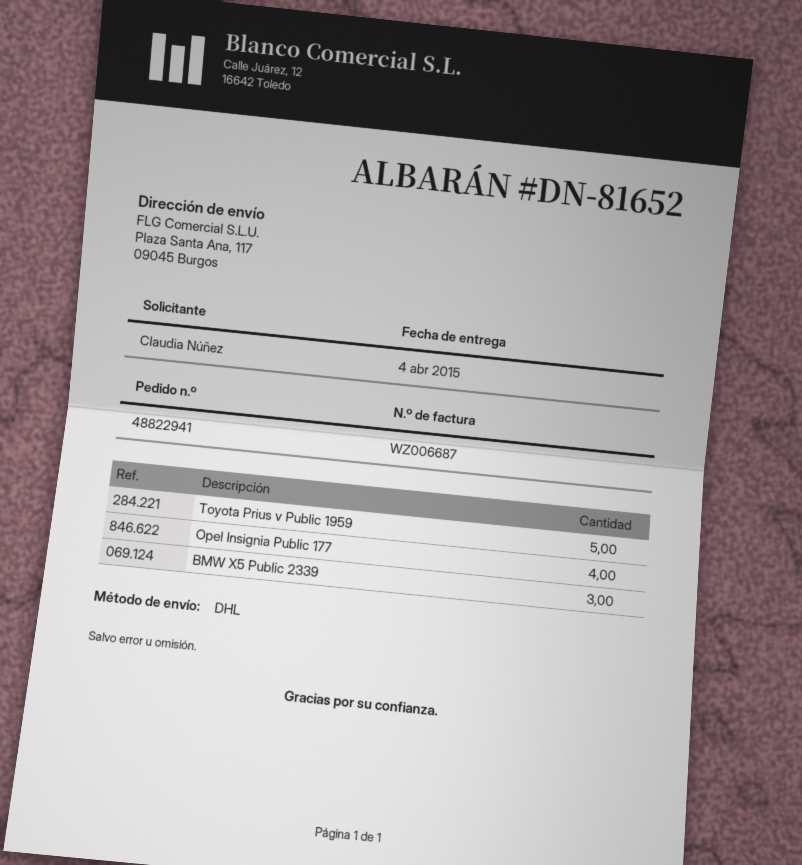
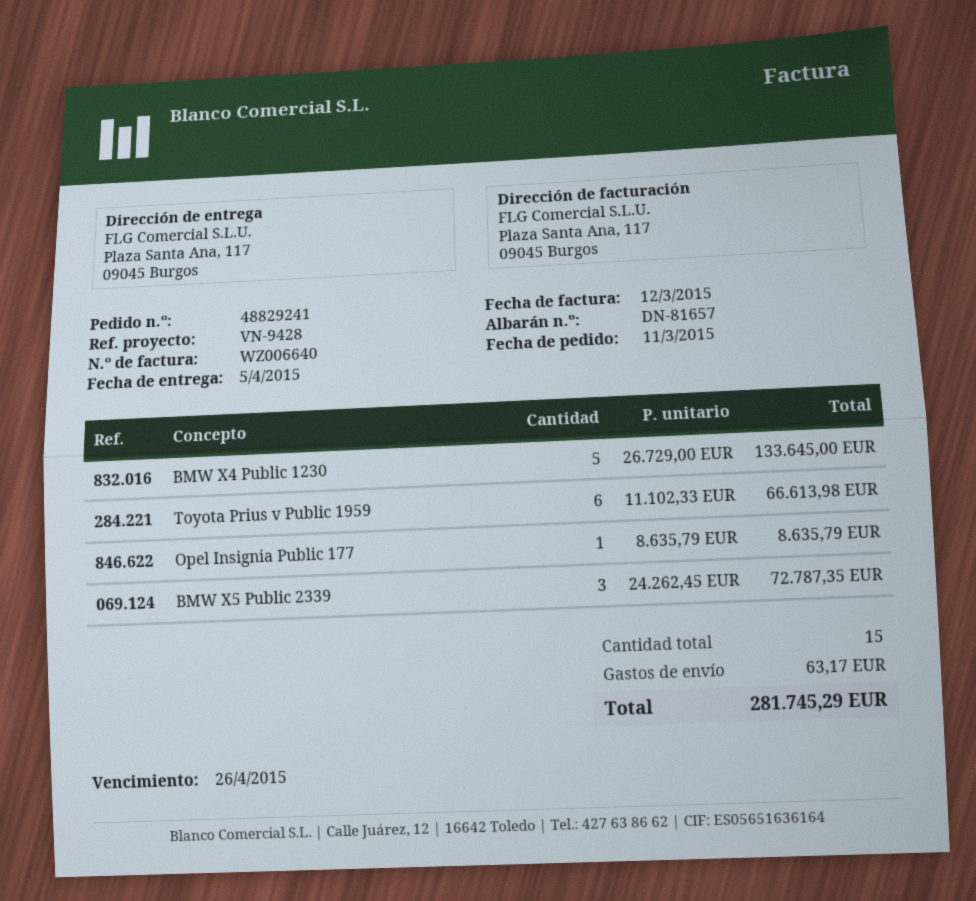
order number: 48822941 -> 48829241
delivery note number: DN-81652 -> DN-81657
delivery date: 2015-04-04 -> 2015-04-05
invoice number: WZ006687 -> WZ006640
Toyota Prius v Public 1959: 5 -> 6
Opel Insignia Public 177: 4 -> 1
BMW X4 Public 1230: none -> 5

